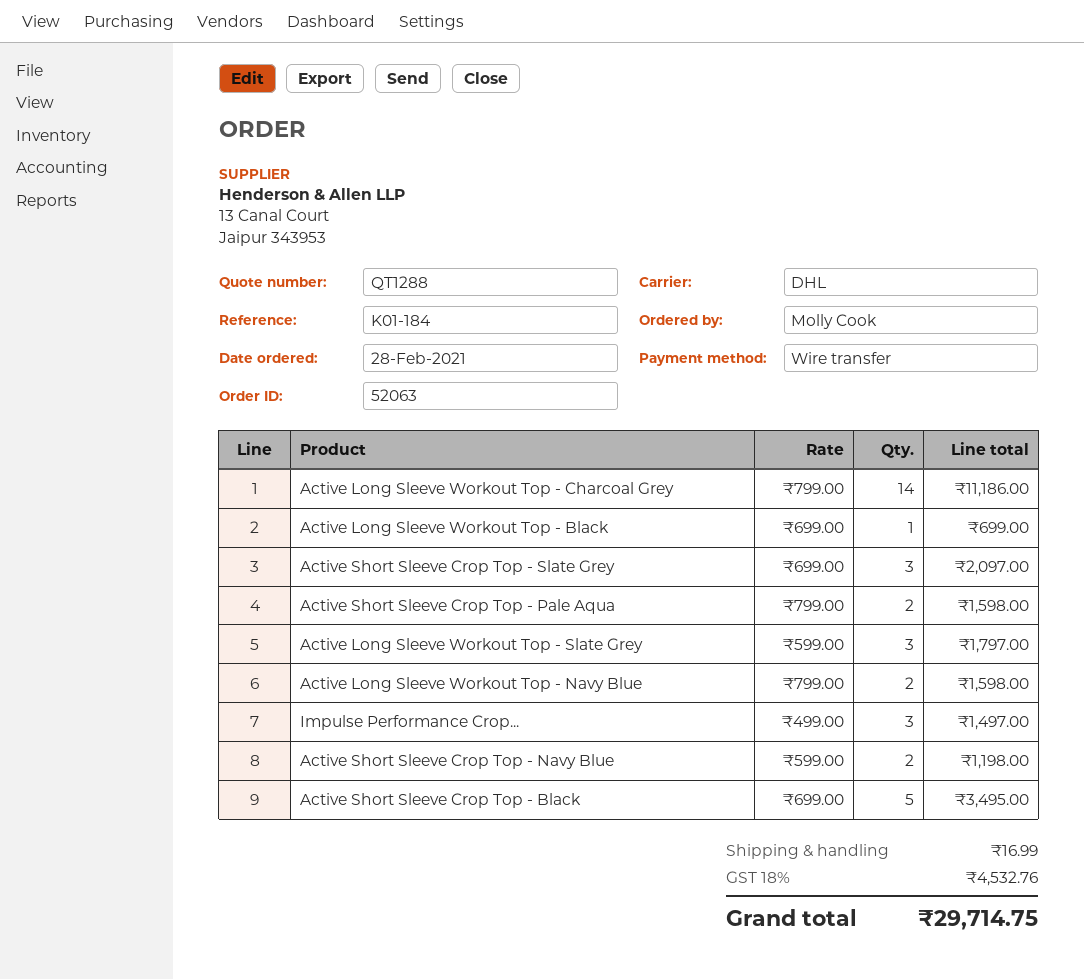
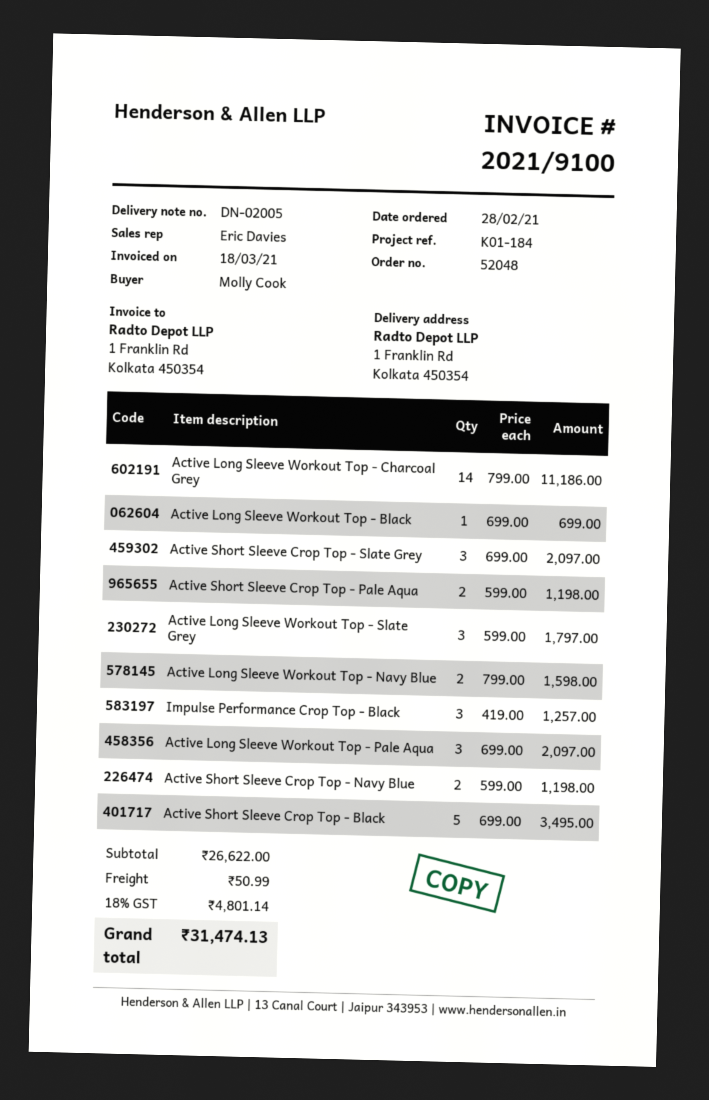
order number: 52063 -> 52048
Active Short Sleeve Crop Top - Pale Aqua: 2 x 799.00 = 1598.00 -> 2 x 599.00 = 1198.00
Impulse Performance Crop...: 3 x 499.00 = 1497.00 -> 3 x 419.00 = 1257.00
Active Long Sleeve Workout Top - Pale Aqua: none -> 3 x 699.00 = 2097.00
shipping: 16.99 -> 50.99
tax: 18% = 4532.76 -> 18% = 4801.14
total: 29714.75 -> 31474.13

